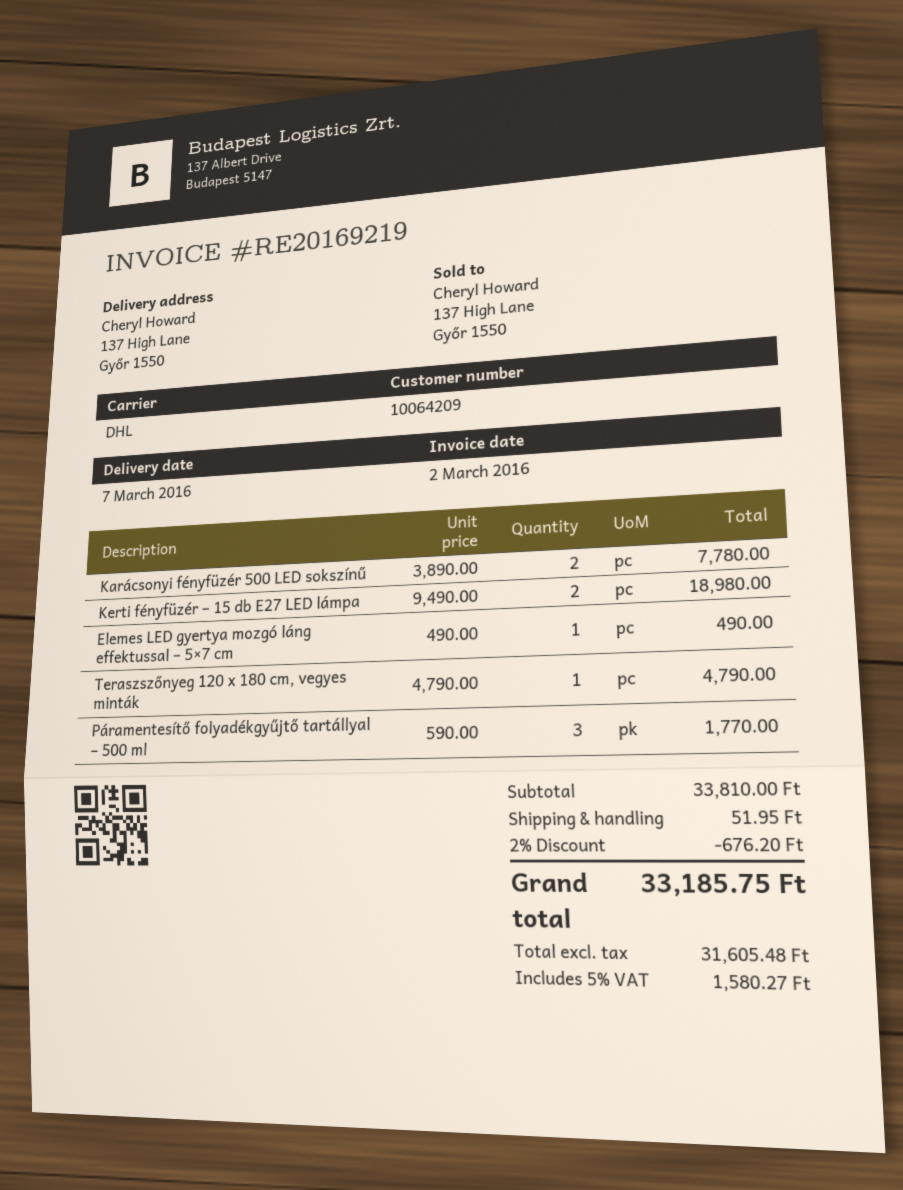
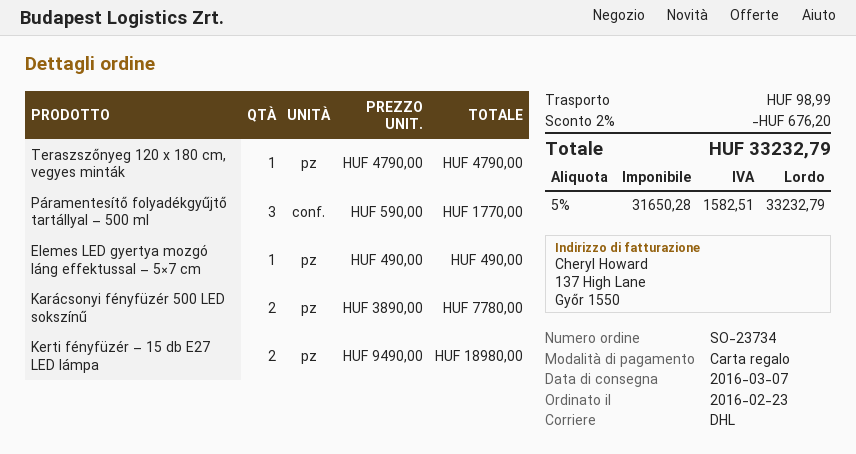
shipping: 51.95 -> 98.99
net: 31605.48 -> 31650.28
tax: 5% = 1580.27 -> 5% = 1582.51
total: 33185.75 -> 33232.79

